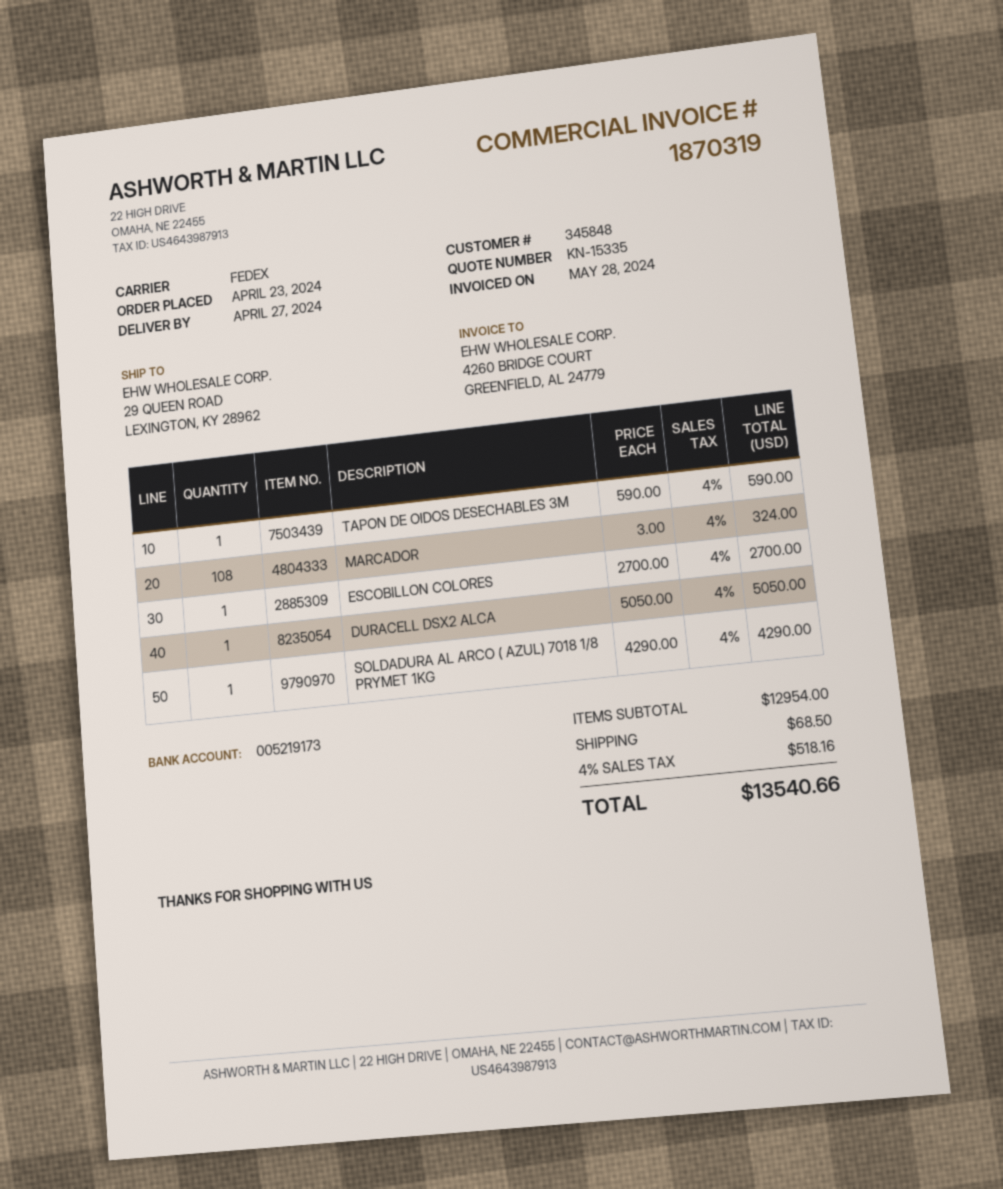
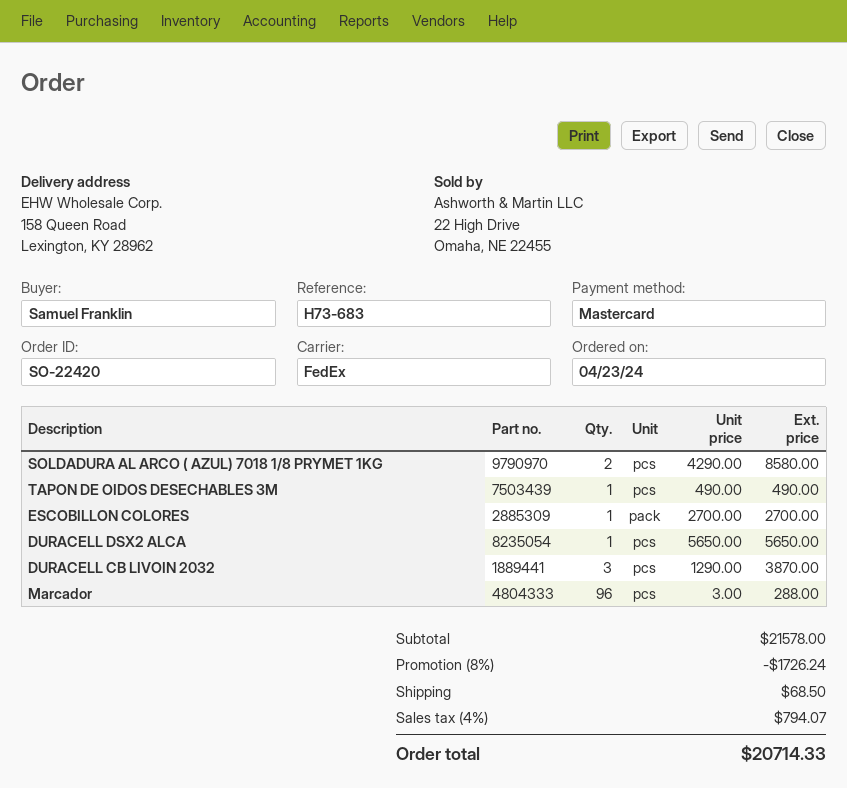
ship to: 29 QUEEN ROAD, LEXINGTON, KY 28962 -> 158 Queen Road, Lexington, KY 28962
TAPON DE OIDOS DESECHABLES 3M: 1 x 590.00 = 590.00 -> 1 x 490.00 = 490.00
MARCADOR: 108 x 3.00 = 324.00 -> 96 x 3.00 = 288.00
DURACELL DSX2 ALCA: 1 x 5050.00 = 5050.00 -> 1 x 5650.00 = 5650.00
SOLDADURA AL ARCO ( AZUL) 7018 1/8 PRYMET 1KG: 1 x 4290.00 = 4290.00 -> 2 x 4290.00 = 8580.00
DURACELL CB LIVOIN 2032: none -> 3 x 1290.00 = 3870.00
subtotal: 12954.00 -> 21578.00
discount: none -> 8% = 1726.24
tax: 4% = 518.16 -> 4% = 794.07
total: 13540.66 -> 20714.33

